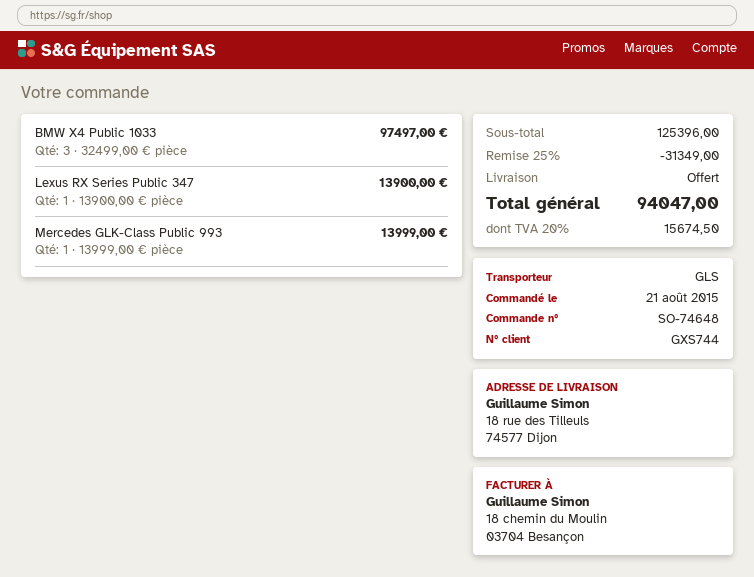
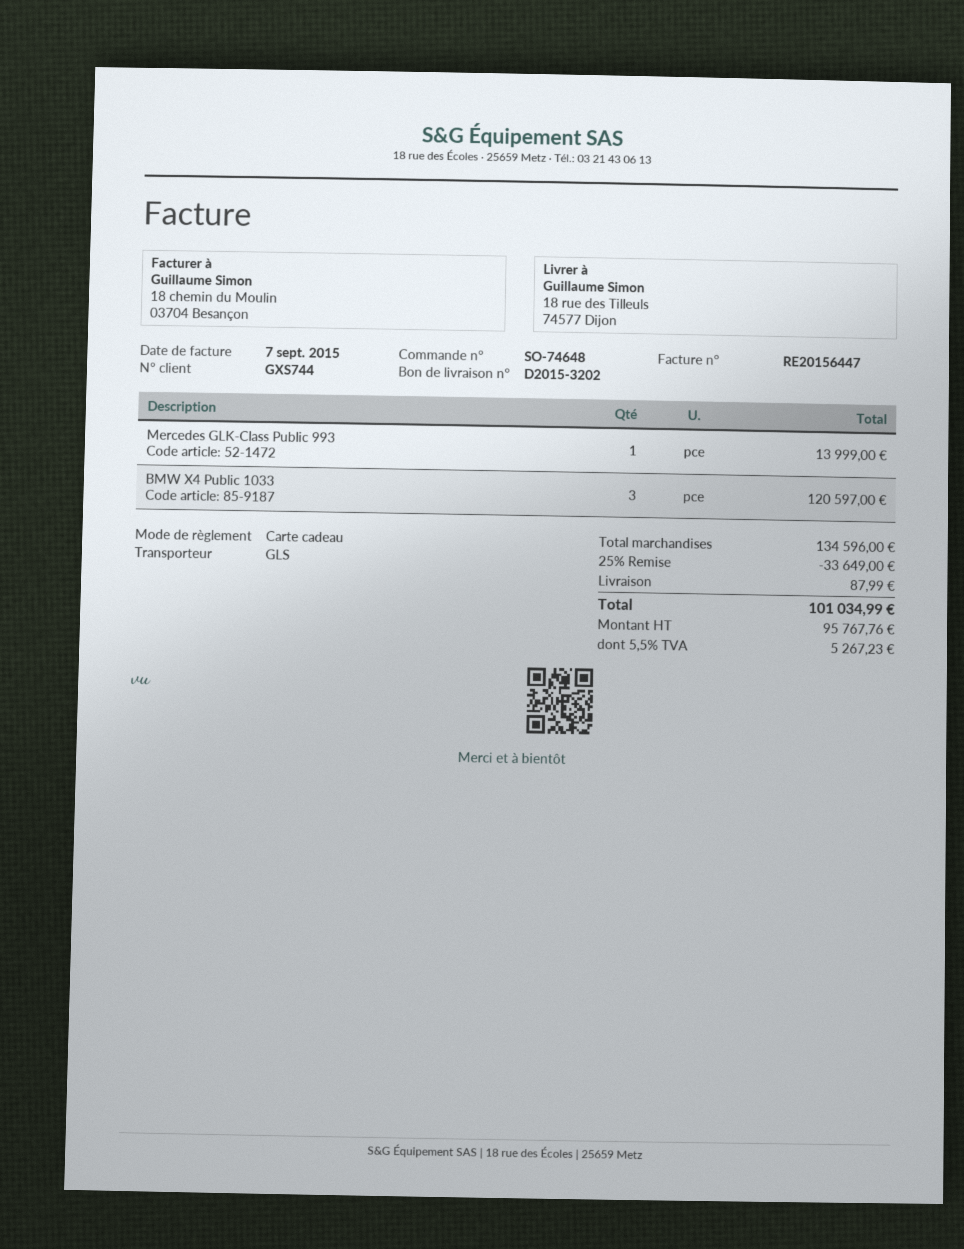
BMW X4 Public 1033: 3 for 97497.00 -> 3 for 120597.00
Lexus RX Series Public 347: 1 for 13900.00 -> none
subtotal: 125396.00 -> 134596.00
discount: 25% = 31349.00 -> 25% = 33649.00
shipping: 0.00 -> 87.99
tax: 20% = 15674.50 -> 5.5% = 5267.23
total: 94047.00 -> 101034.99

